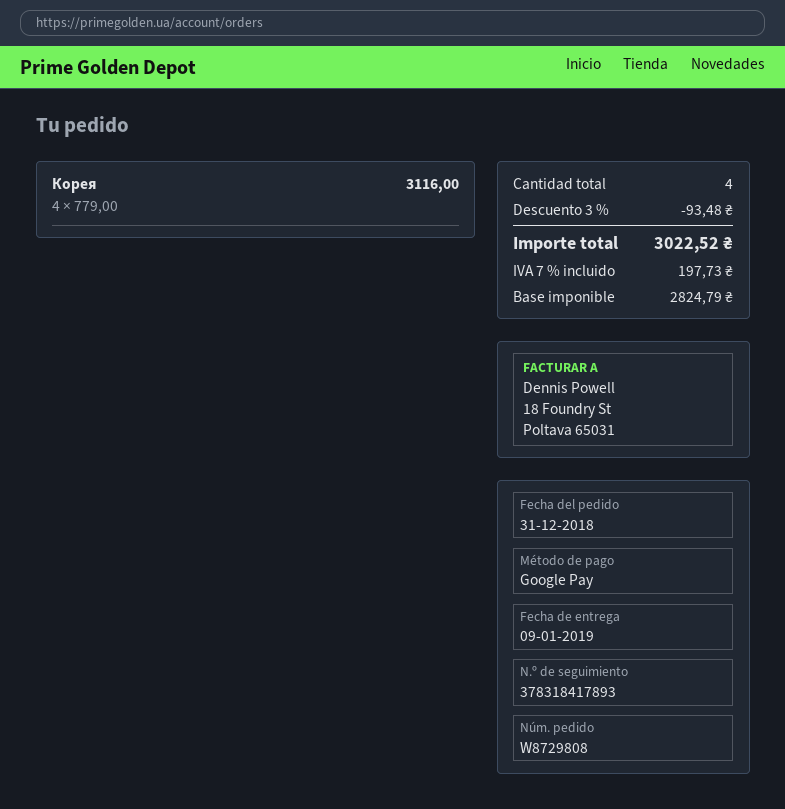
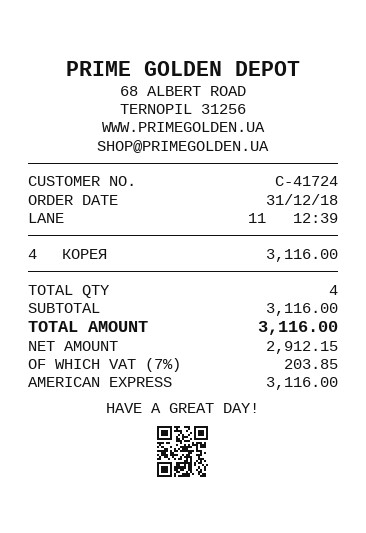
payment method: Google Pay -> American Express
discount: 3% = 93.48 -> none
net: 2824.79 -> 2912.15
tax: 7% = 197.73 -> 7% = 203.85
total: 3022.52 -> 3116.00

